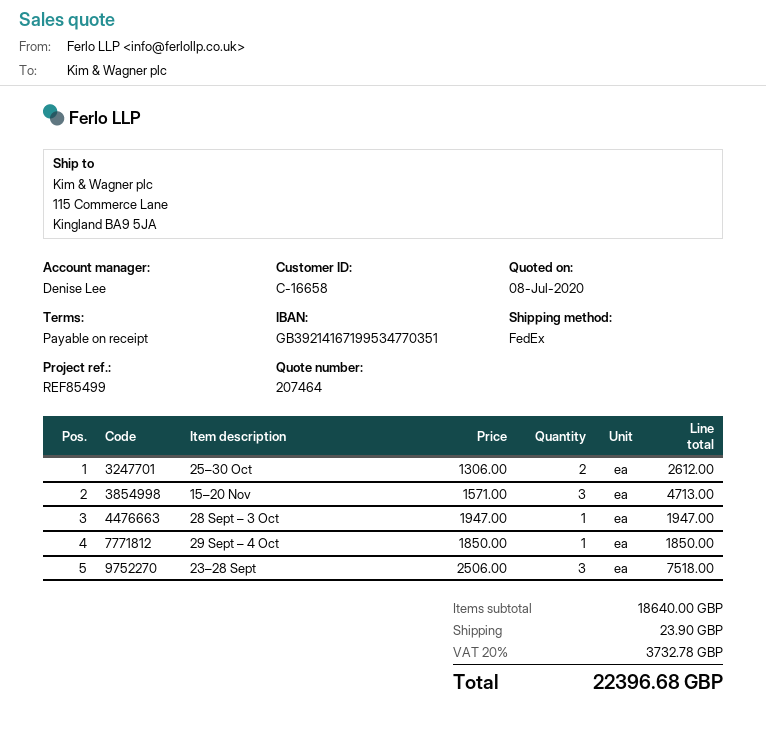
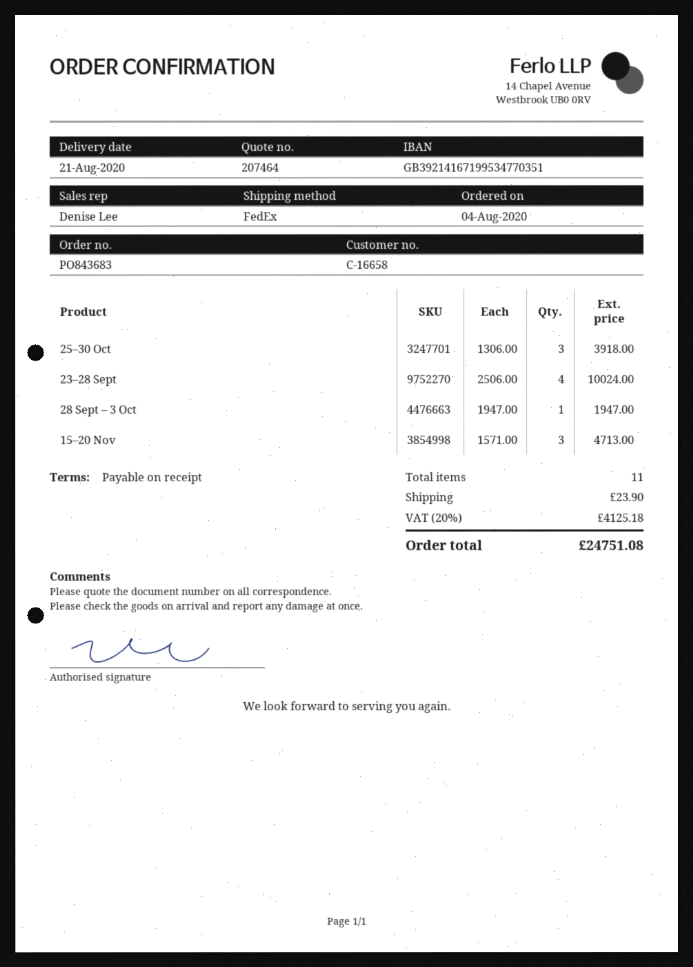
25–30 Oct: 2 x 1306.00 = 2612.00 -> 3 x 1306.00 = 3918.00
29 Sept – 4 Oct: 1 x 1850.00 = 1850.00 -> none
23–28 Sept: 3 x 2506.00 = 7518.00 -> 4 x 2506.00 = 10024.00
tax: 20% = 3732.78 -> 20% = 4125.18
total: 22396.68 -> 24751.08

